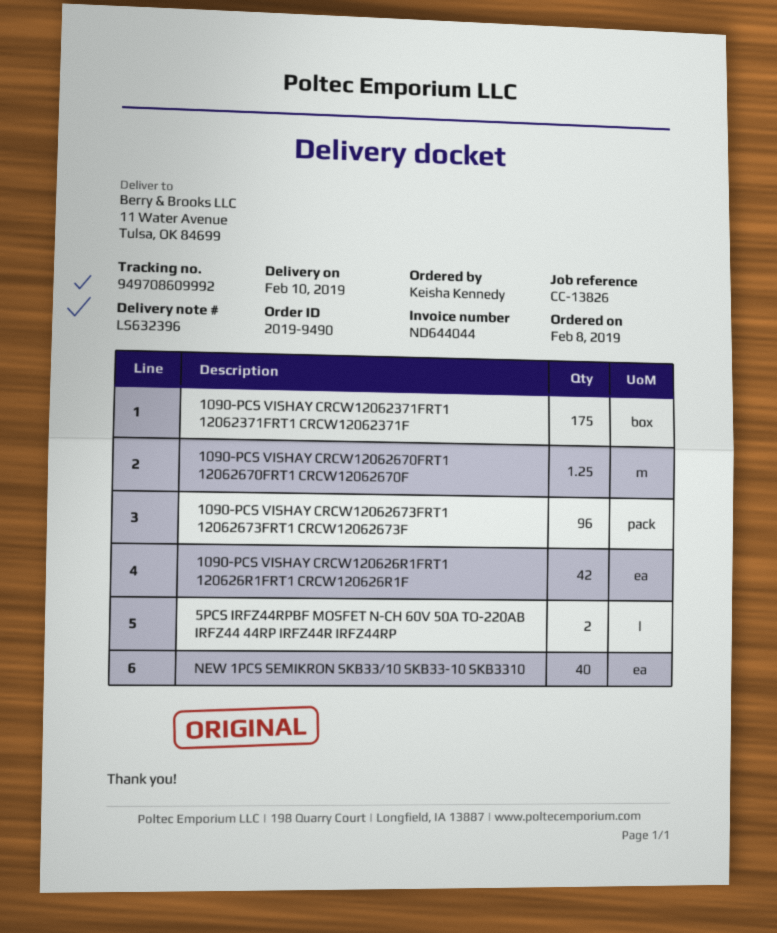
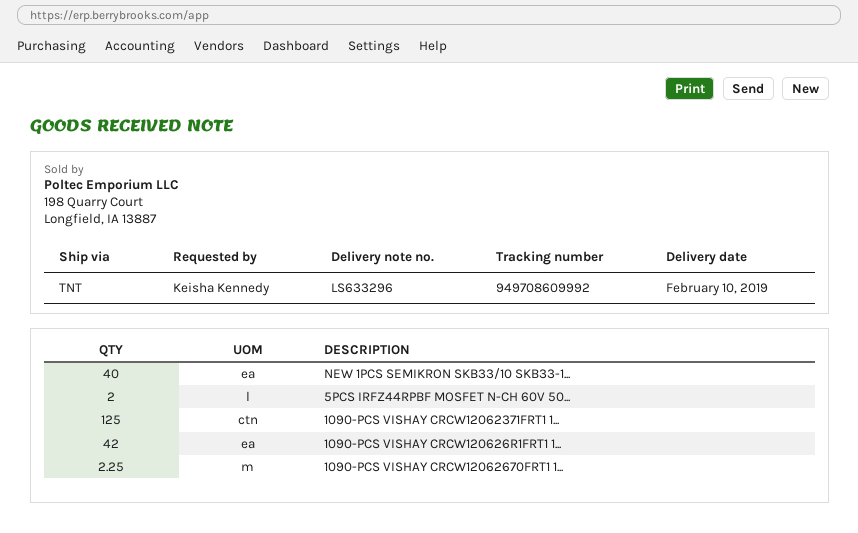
delivery note number: LS632396 -> LS633296
1090-PCS VISHAY CRCW12062371FRT1 12062371FRT1 CRCW12062371F: 175 -> 125
1090-PCS VISHAY CRCW12062670FRT1 12062670FRT1 CRCW12062670F: 1.25 -> 2.25
1090-PCS VISHAY CRCW12062673FRT1 12062673FRT1 CRCW12062673F: 96 -> none

